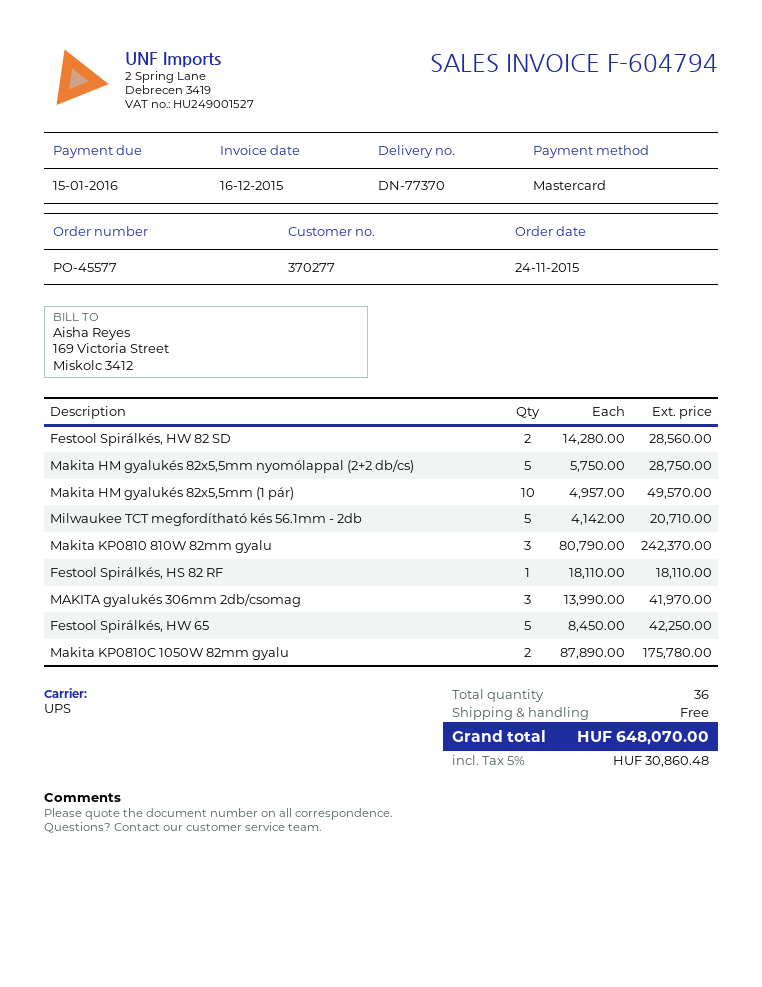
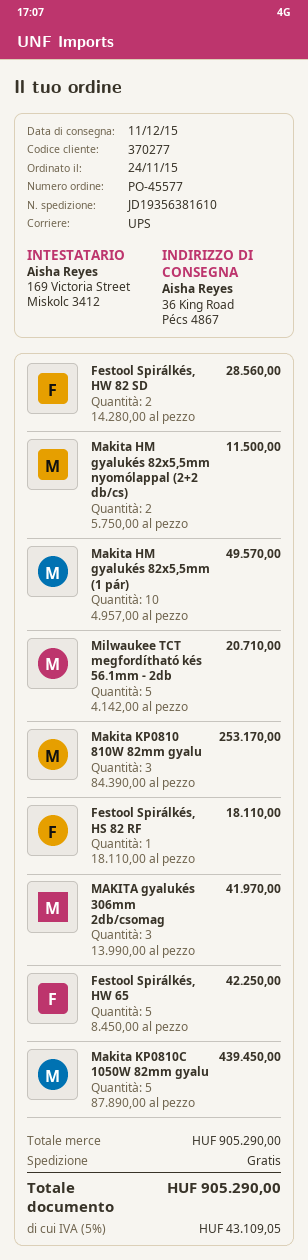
Makita HM gyalukés 82x5,5mm nyomólappal (2+2 db/cs): 5 x 5750.00 = 28750.00 -> 2 x 5750.00 = 11500.00
Makita KP0810 810W 82mm gyalu: 3 x 80790.00 = 242370.00 -> 3 x 84390.00 = 253170.00
Makita KP0810C 1050W 82mm gyalu: 2 x 87890.00 = 175780.00 -> 5 x 87890.00 = 439450.00
tax: 5% = 30860.48 -> 5% = 43109.05
total: 648070.00 -> 905290.00

